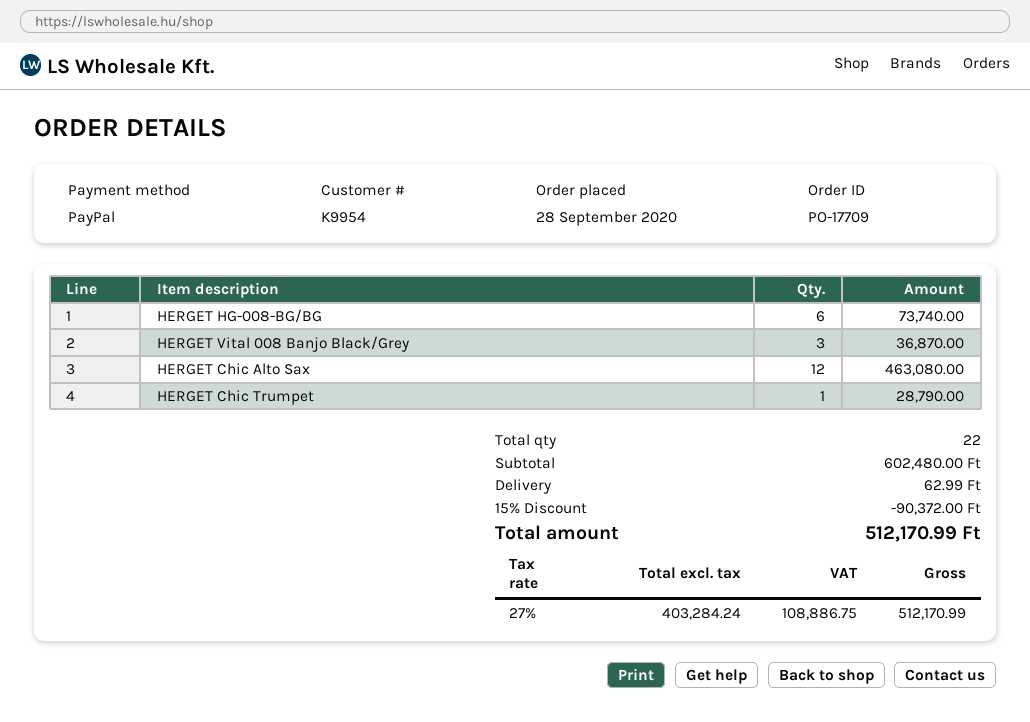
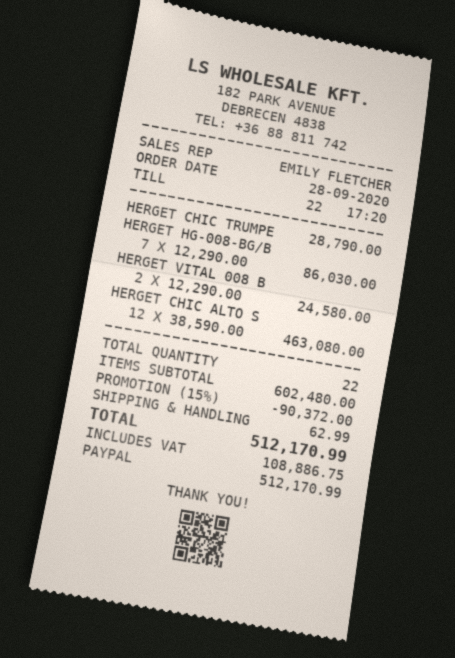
HERGET HG-008-BG/BG: 6 for 73740.00 -> 7 for 86030.00
HERGET Vital 008 Banjo Black/Grey: 3 for 36870.00 -> 2 for 24580.00

